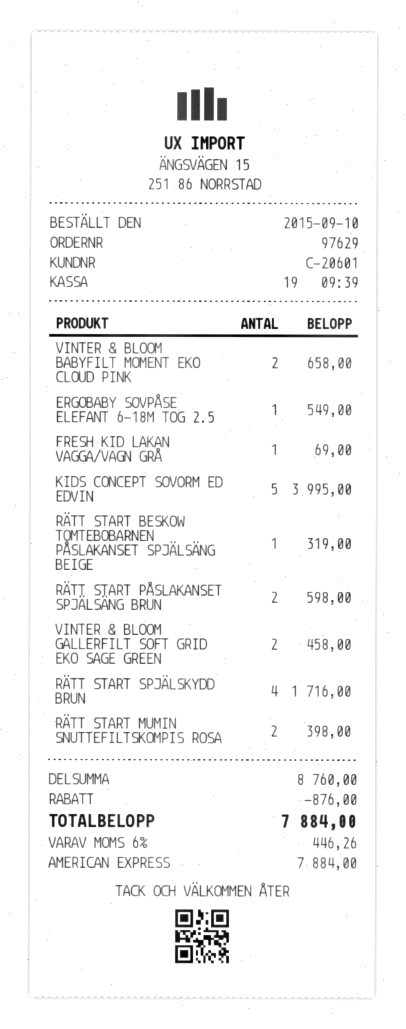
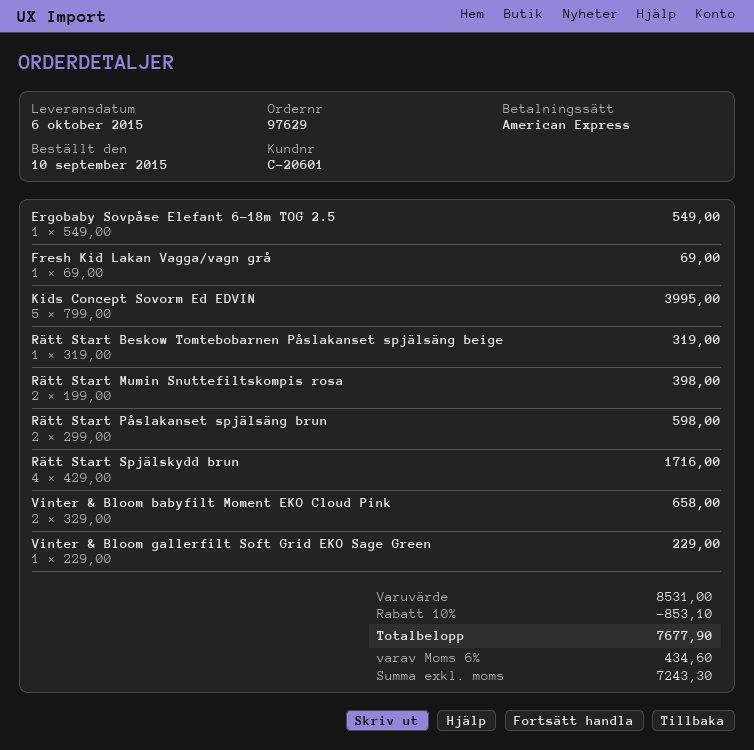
VINTER & BLOOM GALLERFILT SOFT GRID EKO SAGE GREEN: 2 for 458.00 -> 1 for 229.00
subtotal: 8760.00 -> 8531.00
discount: 876.00 -> 853.10
tax: 6% = 446.26 -> 6% = 434.60
total: 7884.00 -> 7677.90

